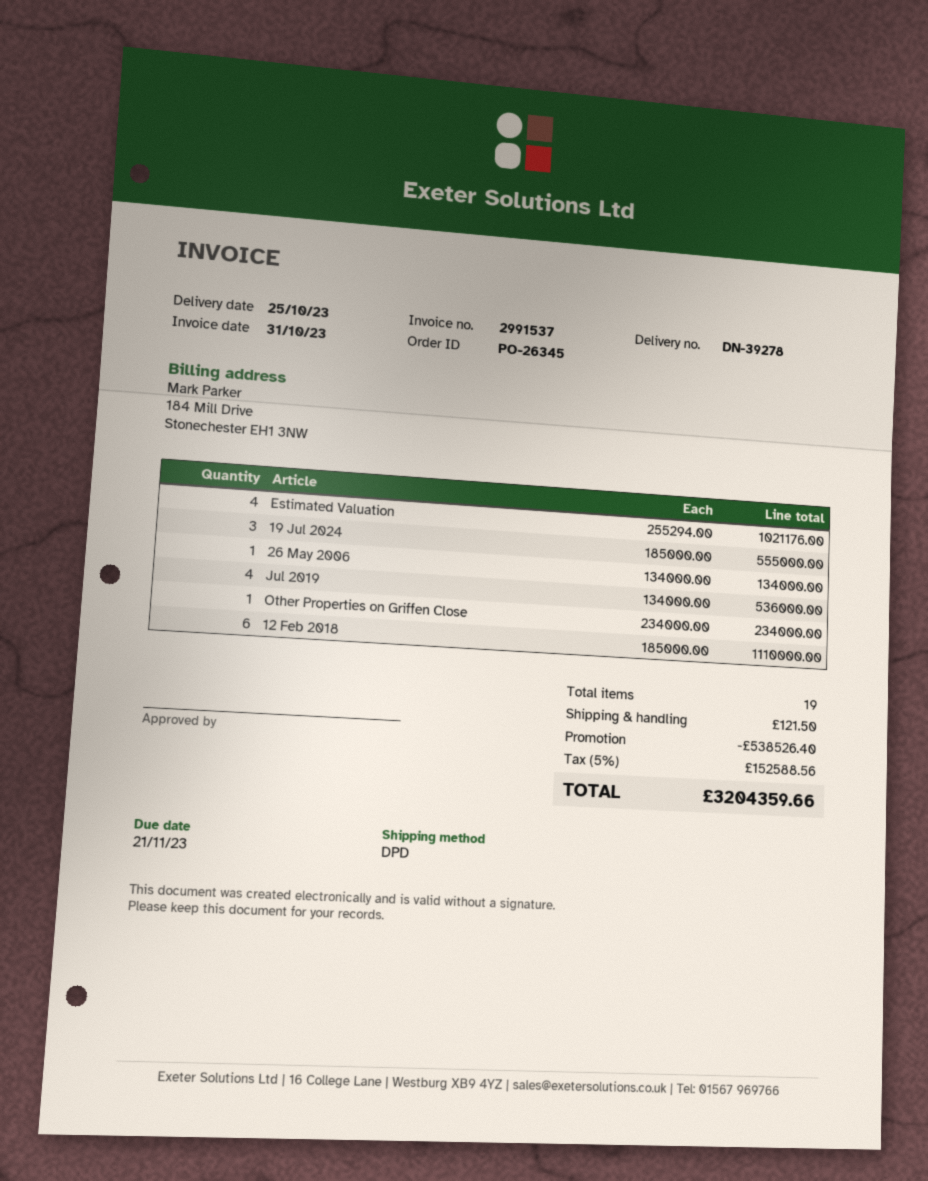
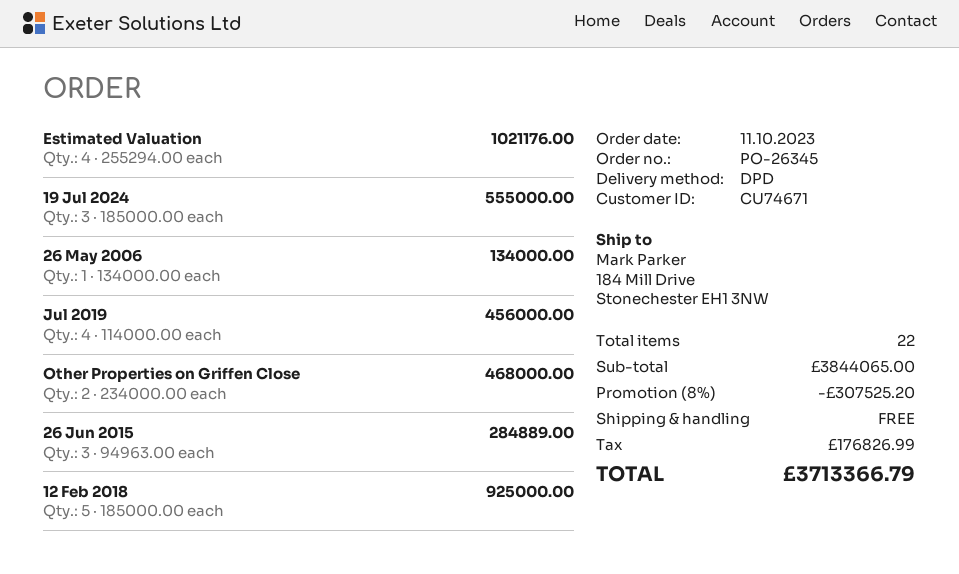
Jul 2019: 4 x 134000.00 = 536000.00 -> 4 x 114000.00 = 456000.00
Other Properties on Griffen Close: 1 x 234000.00 = 234000.00 -> 2 x 234000.00 = 468000.00
12 Feb 2018: 6 x 185000.00 = 1110000.00 -> 5 x 185000.00 = 925000.00
26 Jun 2015: none -> 3 x 94963.00 = 284889.00
total quantity: 19 -> 22
discount: 538526.40 -> 307525.20
shipping: 121.50 -> 0.00
tax: 152588.56 -> 176826.99
total: 3204359.66 -> 3713366.79

